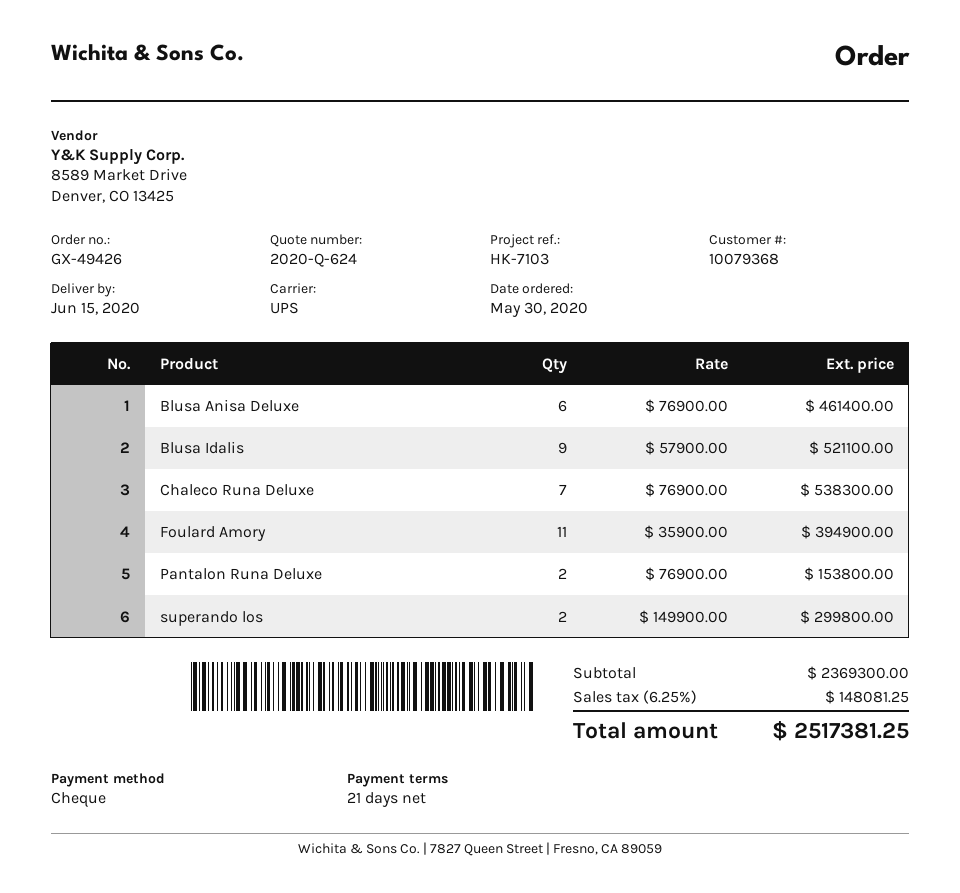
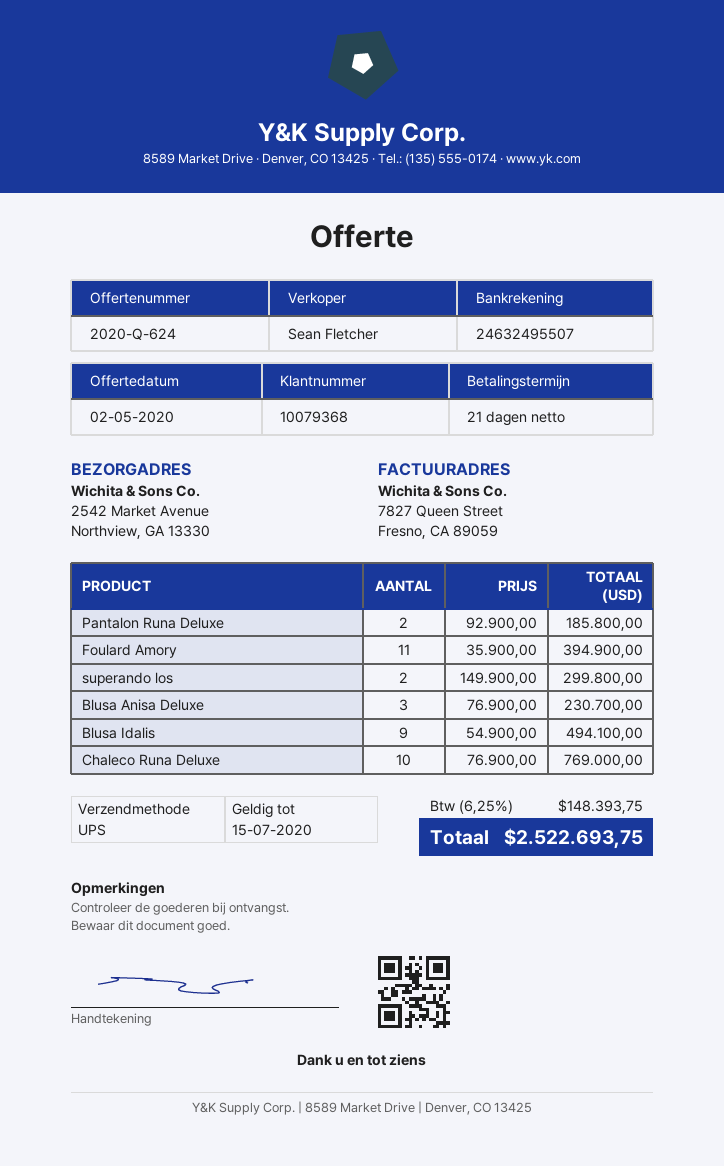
Blusa Anisa Deluxe: 6 x 76900.00 = 461400.00 -> 3 x 76900.00 = 230700.00
Blusa Idalis: 9 x 57900.00 = 521100.00 -> 9 x 54900.00 = 494100.00
Chaleco Runa Deluxe: 7 x 76900.00 = 538300.00 -> 10 x 76900.00 = 769000.00
Pantalon Runa Deluxe: 2 x 76900.00 = 153800.00 -> 2 x 92900.00 = 185800.00
tax: 6.25% = 148081.25 -> 6.25% = 148393.75
total: 2517381.25 -> 2522693.75

